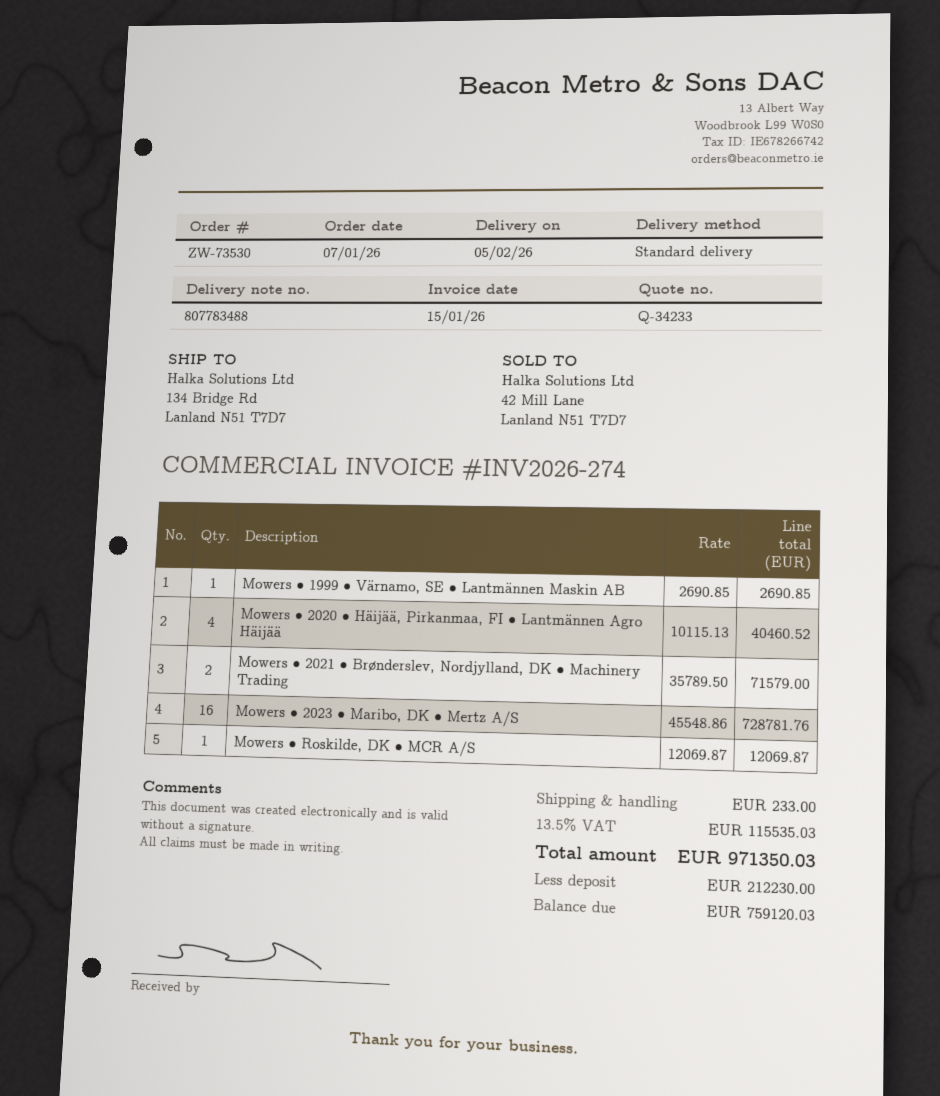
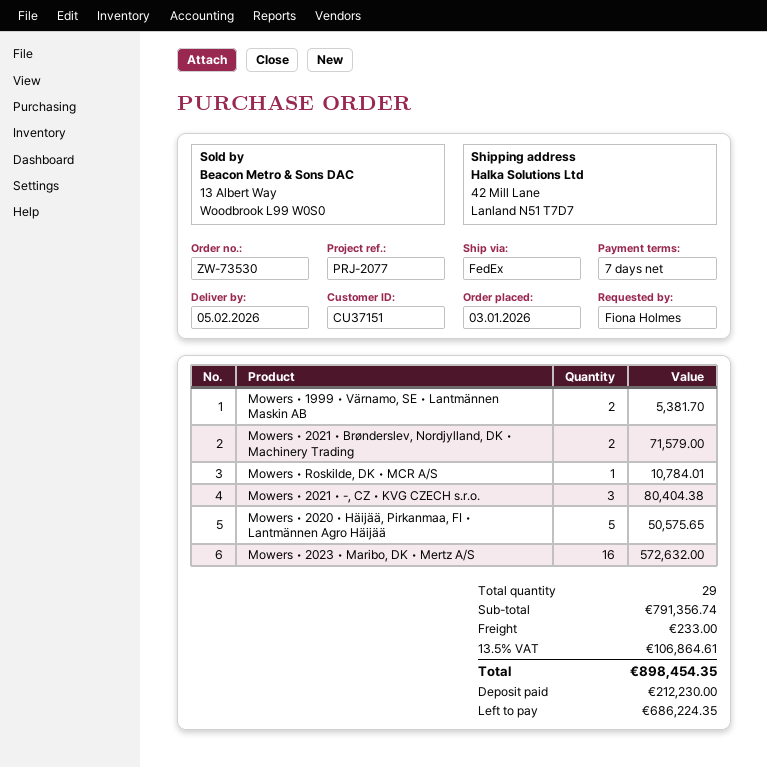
order date: 2026-01-07 -> 2026-01-03
shipping method: standard -> FedEx
ship to: 134 Bridge Rd, Lanland N51 T7D7 -> 42 Mill Lane, Lanland N51 T7D7
Mowers • 1999 • Värnamo, SE • Lantmännen Maskin AB: 1 for 2690.85 -> 2 for 5381.70
Mowers • 2020 • Häijää, Pirkanmaa, FI • Lantmännen Agro Häijää: 4 for 40460.52 -> 5 for 50575.65
Mowers • 2023 • Maribo, DK • Mertz A/S: 16 for 728781.76 -> 16 for 572632.00
Mowers • Roskilde, DK • MCR A/S: 1 for 12069.87 -> 1 for 10784.01
Mowers • 2021 • -, CZ • KVG CZECH s.r.o.: none -> 3 for 80404.38
tax: 13.5% = 115535.03 -> 13.5% = 106864.61
total: 971350.03 -> 898454.35
balance: 759120.03 -> 686224.35

